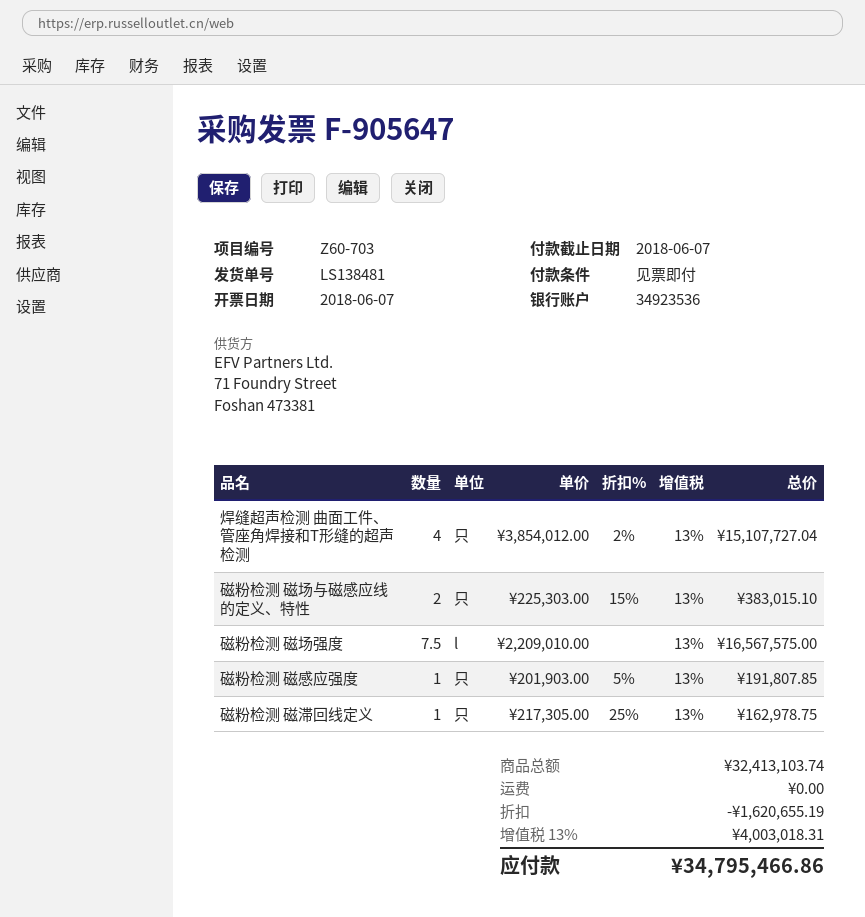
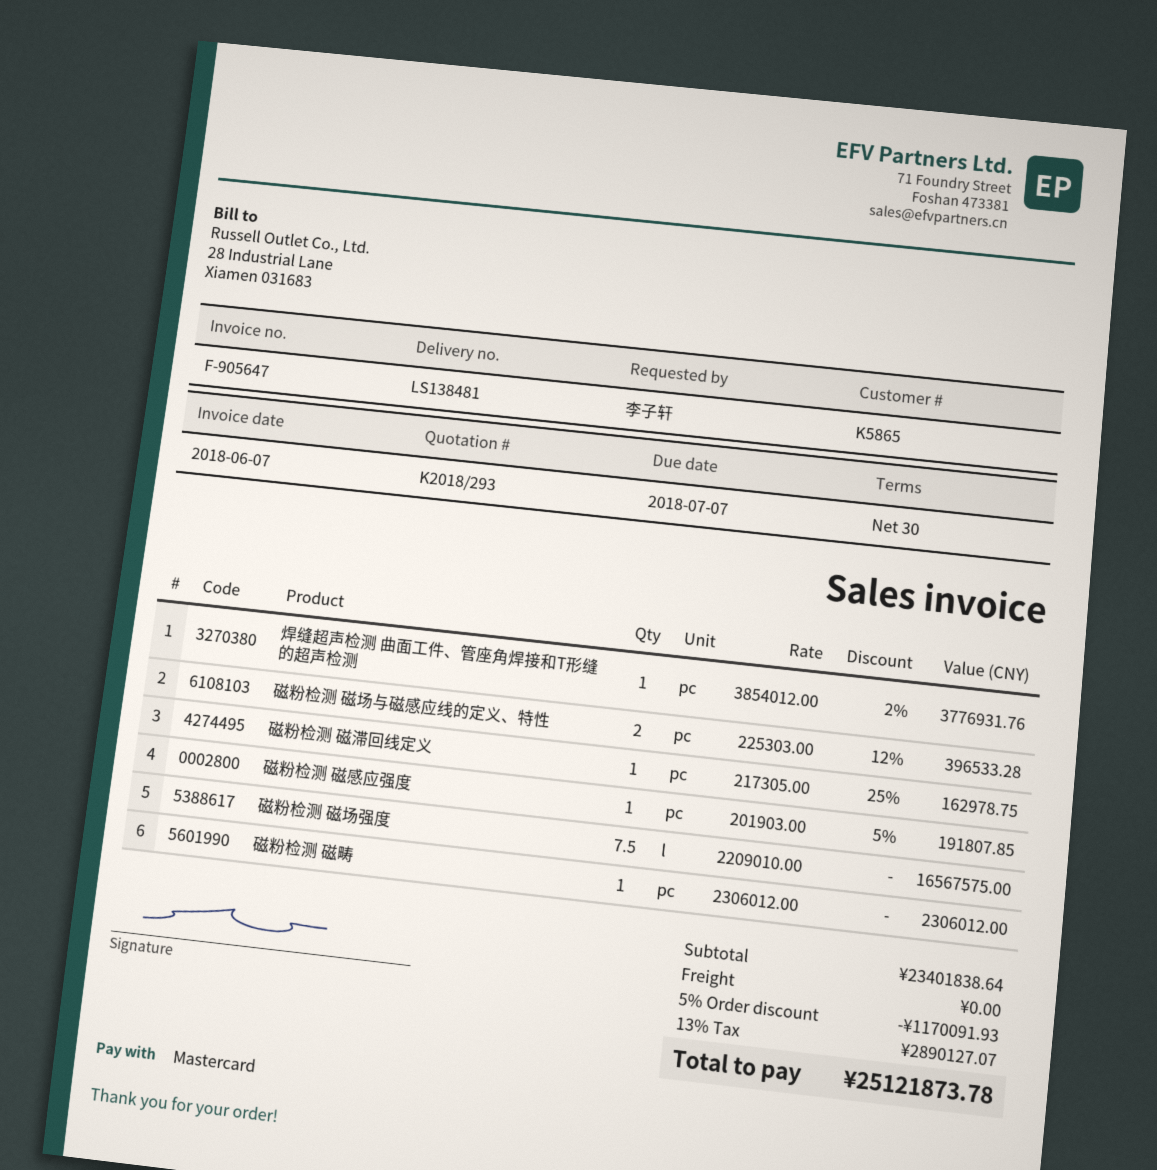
payment terms: on receipt -> 30 days
due date: 2018-06-07 -> 2018-07-07
焊缝超声检测 曲面工件、管座角焊接和T形缝的超声检测: 4 x 3854012.00 - 2% = 15107727.04 -> 1 x 3854012.00 - 2% = 3776931.76
磁粉检测 磁场与磁感应线的定义、特性: 2 x 225303.00 - 15% = 383015.10 -> 2 x 225303.00 - 12% = 396533.28
磁粉检测 磁畴: none -> 1 x 2306012.00 = 2306012.00
subtotal: 32413103.74 -> 23401838.64
discount: 1620655.19 -> 1170091.93
tax: 13% = 4003018.31 -> 13% = 2890127.07
total: 34795466.86 -> 25121873.78

